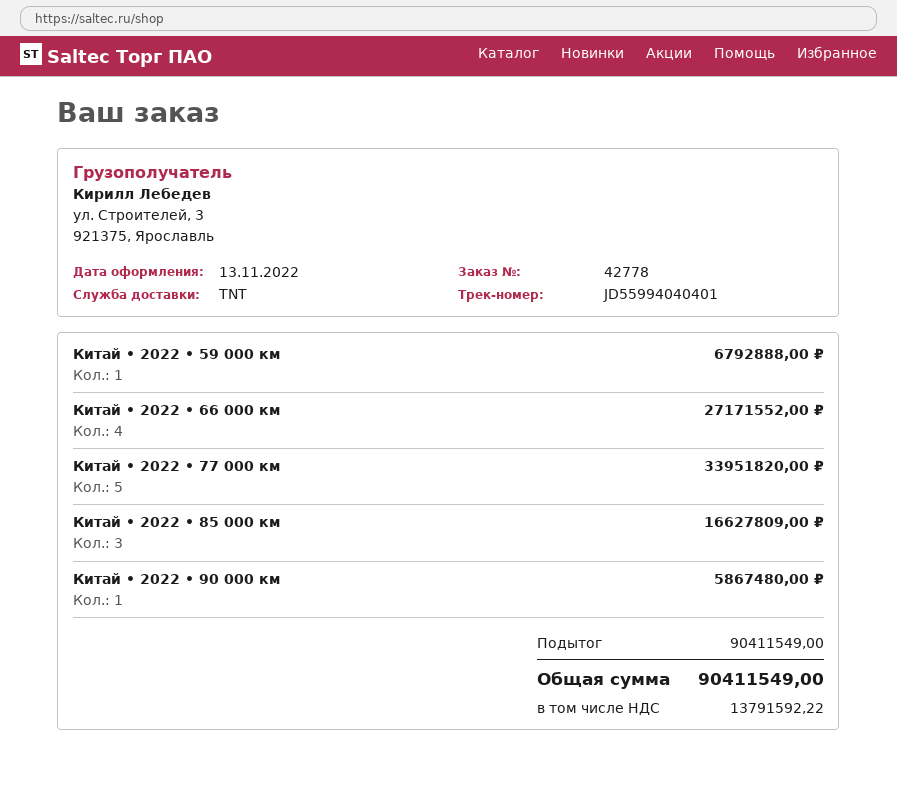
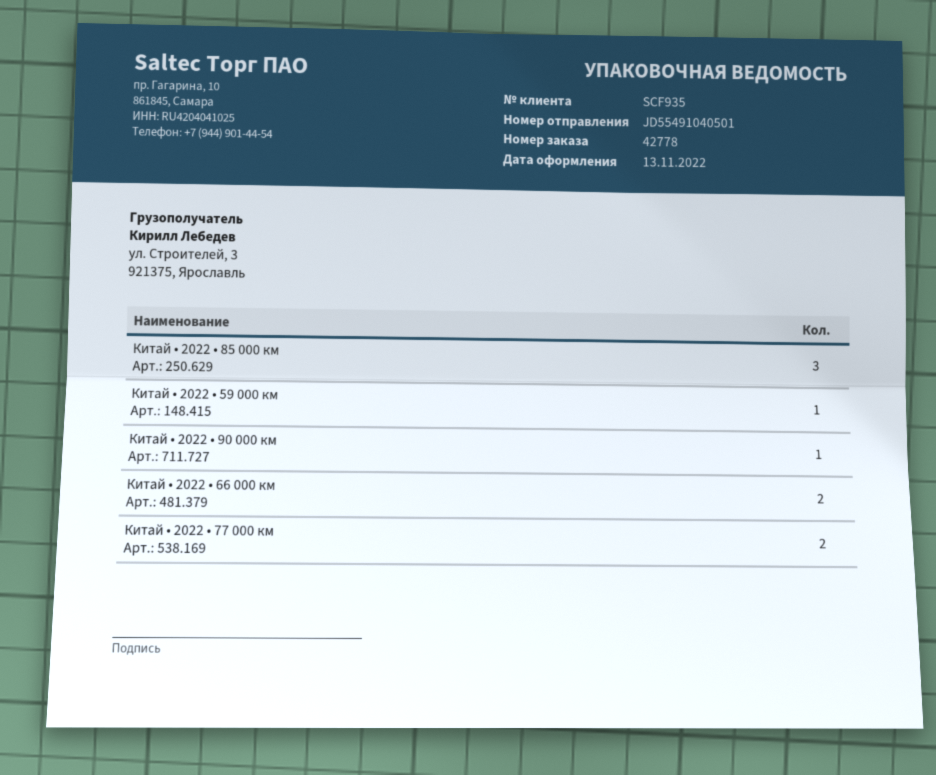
tracking number: JD55994040401 -> JD55491040501
Китай • 2022 • 66 000 км: 4 -> 2
Китай • 2022 • 77 000 км: 5 -> 2

